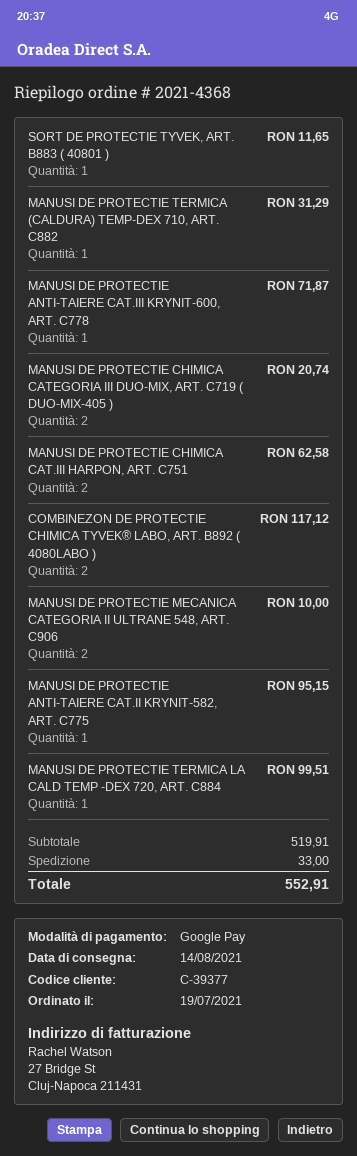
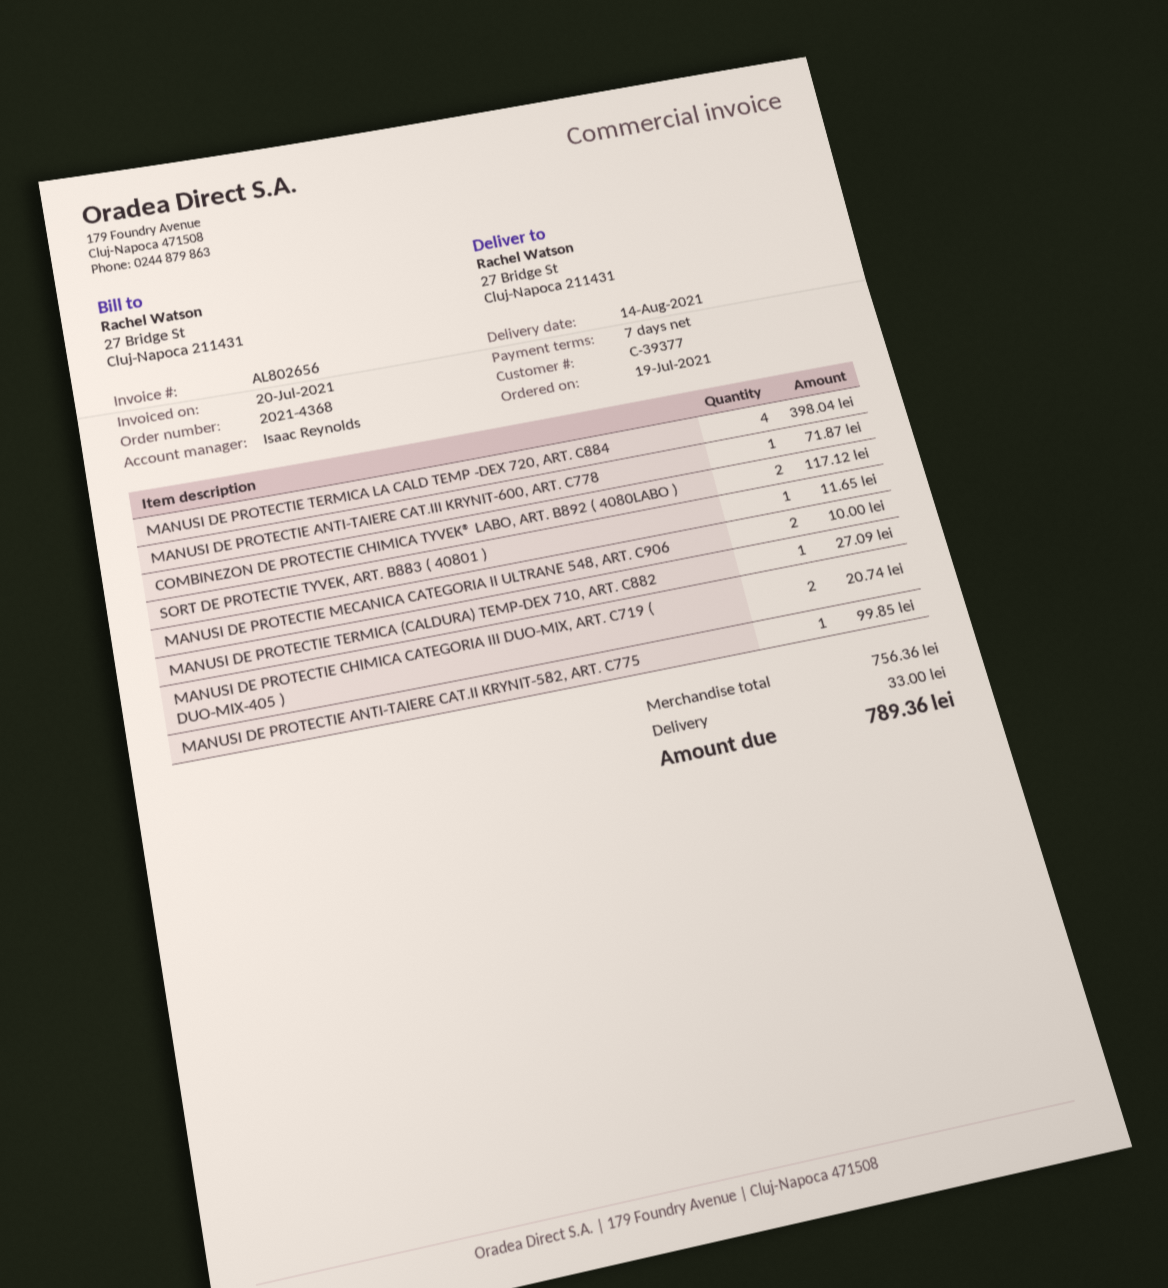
MANUSI DE PROTECTIE TERMICA (CALDURA) TEMP-DEX 710, ART. C882: 1 for 31.29 -> 1 for 27.09
MANUSI DE PROTECTIE CHIMICA CAT.III HARPON, ART. C751: 2 for 62.58 -> none
MANUSI DE PROTECTIE ANTI-TAIERE CAT.II KRYNIT-582, ART. C775: 1 for 95.15 -> 1 for 99.85
MANUSI DE PROTECTIE TERMICA LA CALD TEMP -DEX 720, ART. C884: 1 for 99.51 -> 4 for 398.04
subtotal: 519.91 -> 756.36
total: 552.91 -> 789.36

